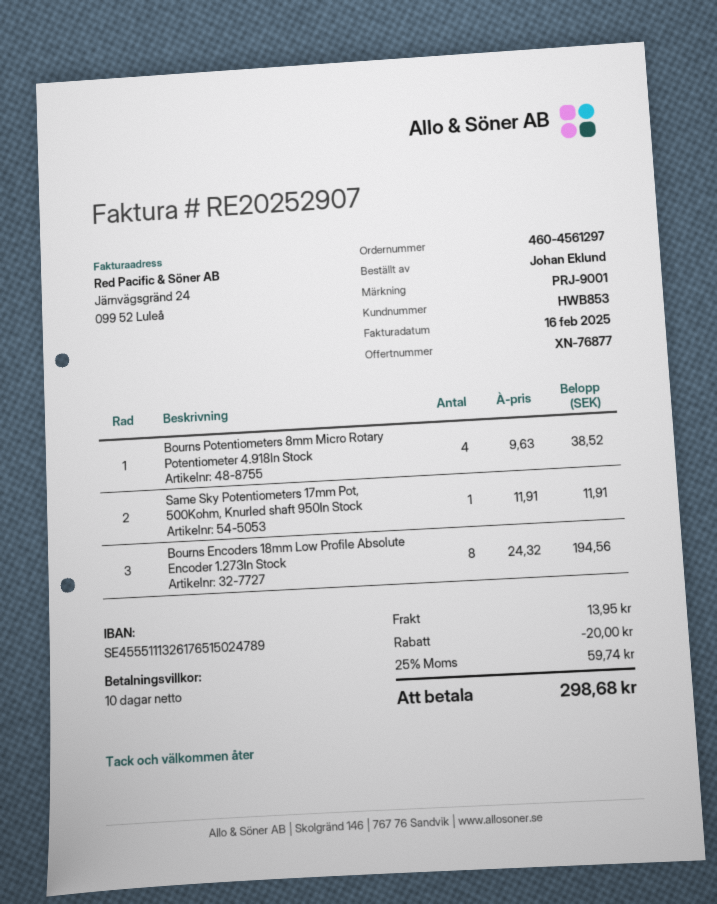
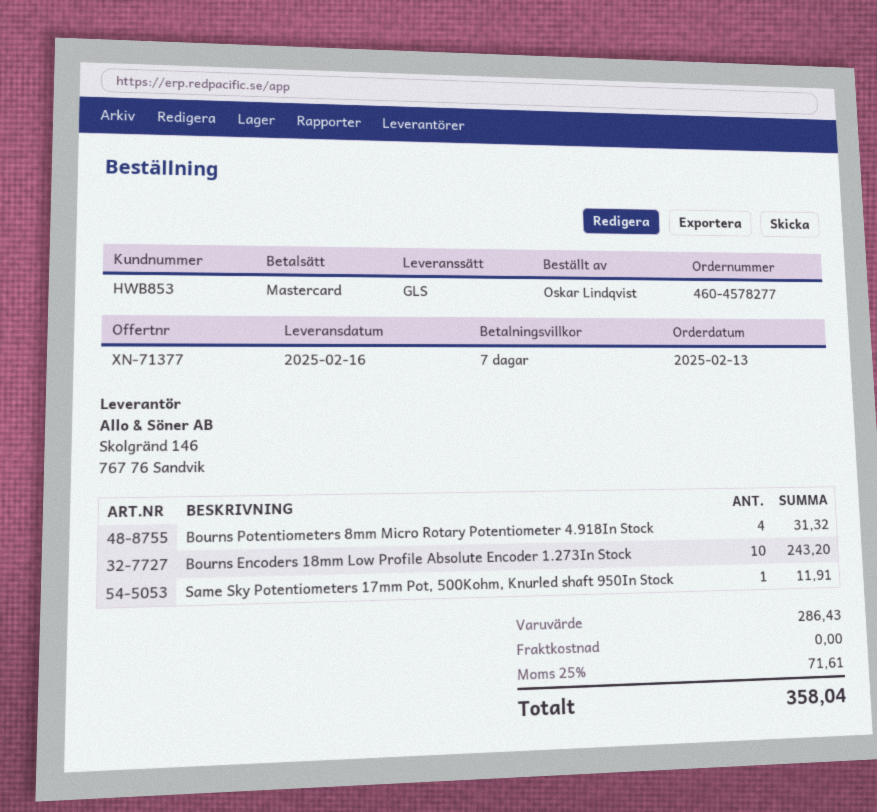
quote number: XN-76877 -> XN-71377
order number: 460-4561297 -> 460-4578277
payment terms: 10 days -> 7 days
ordered by: Johan Eklund -> Oskar Lindqvist
Bourns Potentiometers 8mm Micro Rotary Potentiometer 4.918In Stock: 4 for 38.52 -> 4 for 31.32
Bourns Encoders 18mm Low Profile Absolute Encoder 1.273In Stock: 8 for 194.56 -> 10 for 243.20
discount: 20.00 -> none
shipping: 13.95 -> 0.00
tax: 25% = 59.74 -> 25% = 71.61
total: 298.68 -> 358.04

